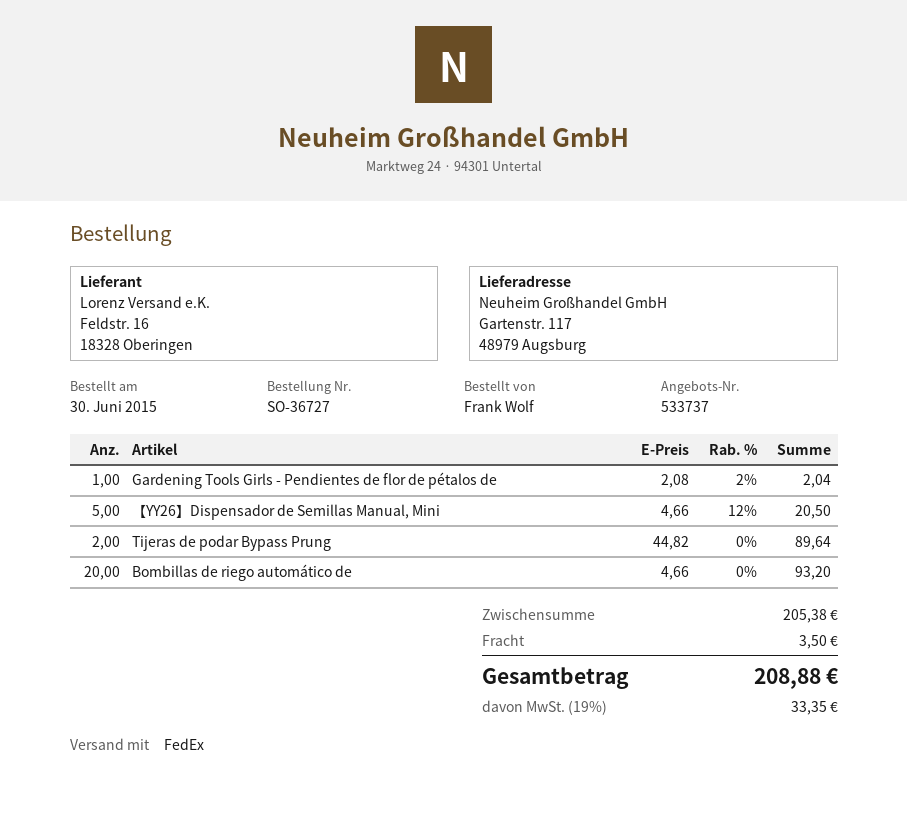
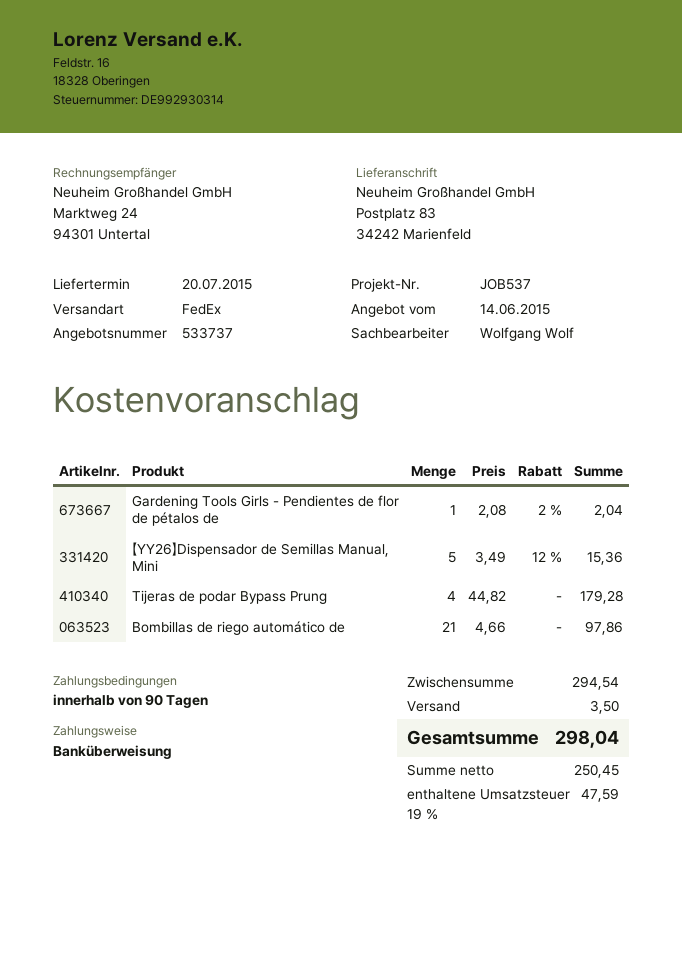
ship to: Gartenstr. 117, 48979 Augsburg -> Postplatz 83, 34242 Marienfeld
【YY26】Dispensador de Semillas Manual, Mini: 5 x 4.66 - 12% = 20.50 -> 5 x 3.49 - 12% = 15.36
Tijeras de podar Bypass Prung: 2 x 44.82 = 89.64 -> 4 x 44.82 = 179.28
Bombillas de riego automático de: 20 x 4.66 = 93.20 -> 21 x 4.66 = 97.86
subtotal: 205.38 -> 294.54
tax: 19% = 33.35 -> 19% = 47.59
total: 208.88 -> 298.04

